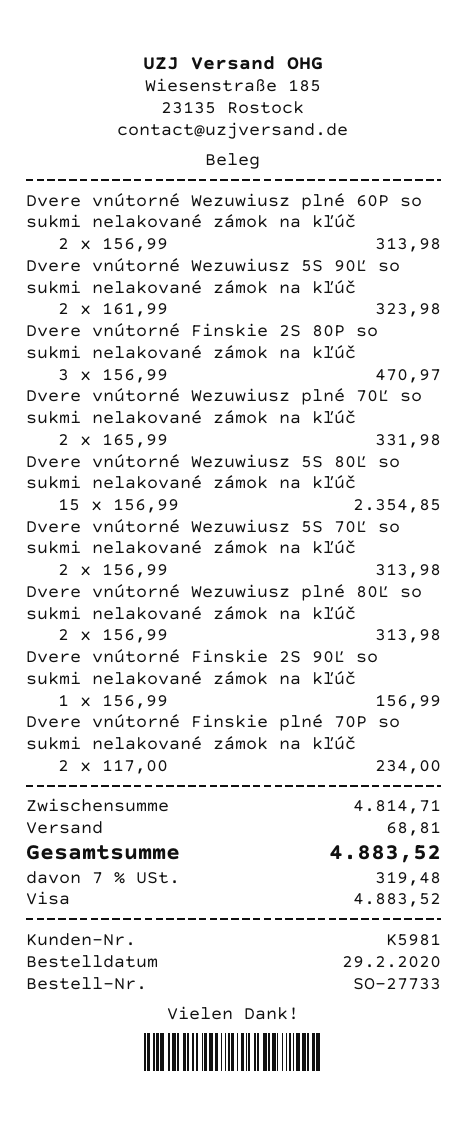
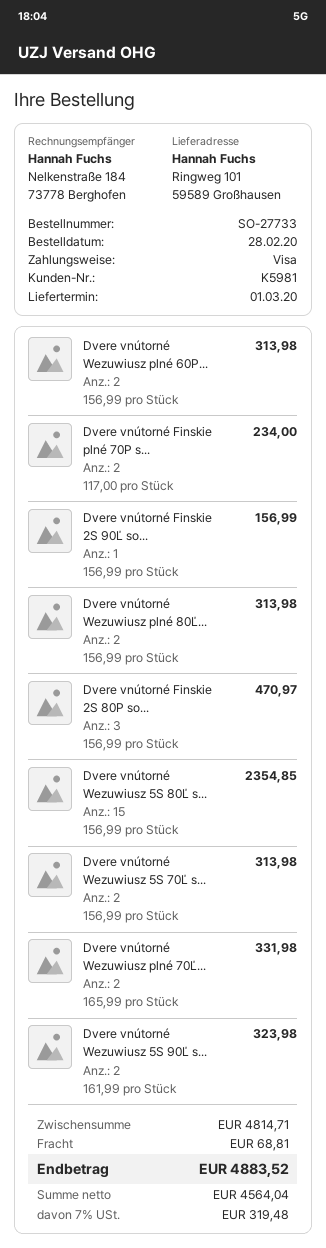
order date: 2020-02-29 -> 2020-02-28

